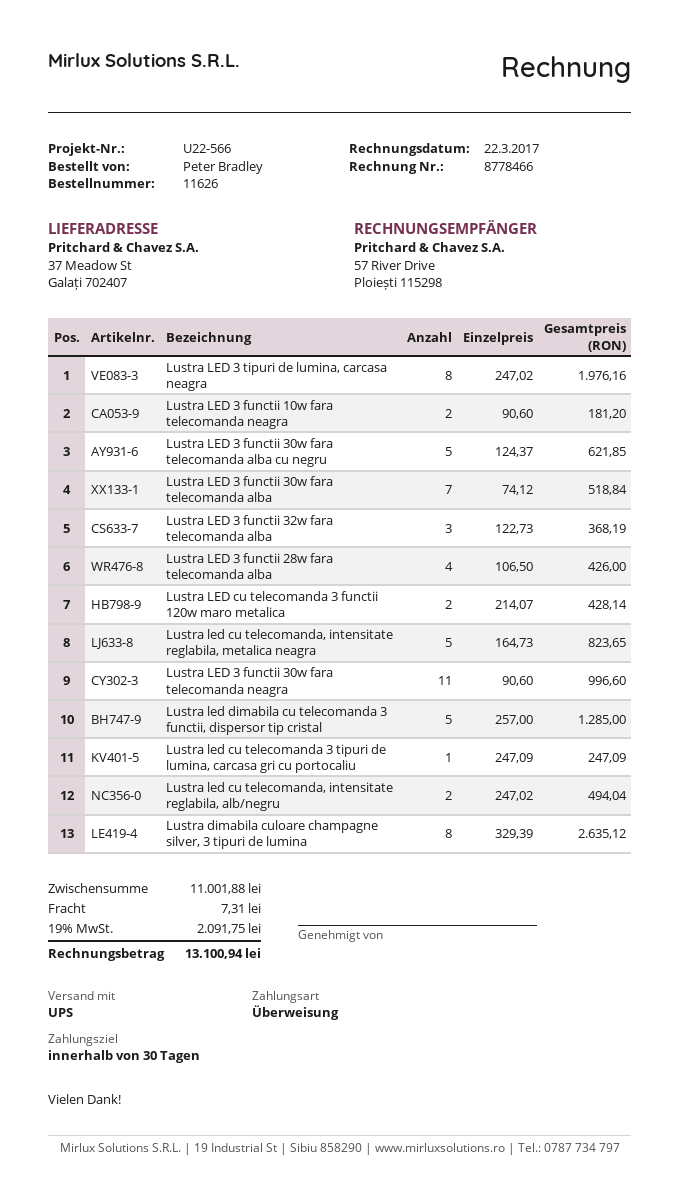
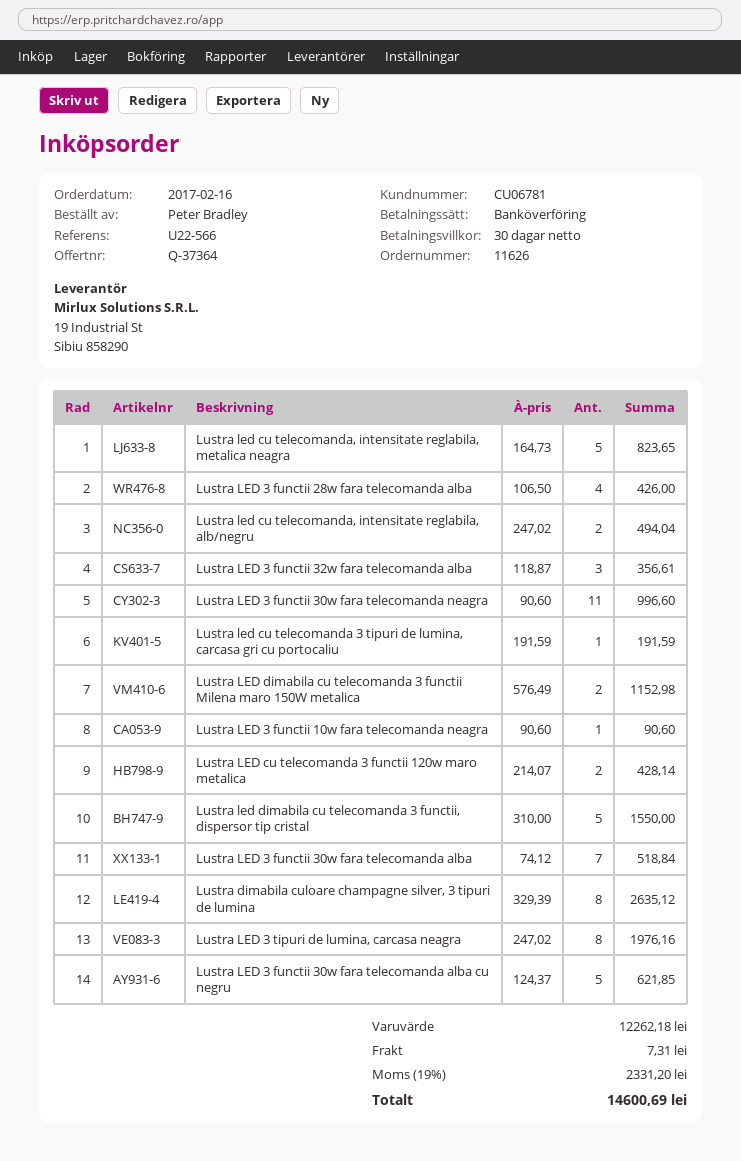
Lustra LED 3 functii 10w fara telecomanda neagra: 2 x 90.60 = 181.20 -> 1 x 90.60 = 90.60
Lustra LED 3 functii 32w fara telecomanda alba: 3 x 122.73 = 368.19 -> 3 x 118.87 = 356.61
Lustra led dimabila cu telecomanda 3 functii, dispersor tip cristal: 5 x 257.00 = 1285.00 -> 5 x 310.00 = 1550.00
Lustra led cu telecomanda 3 tipuri de lumina, carcasa gri cu portocaliu: 1 x 247.09 = 247.09 -> 1 x 191.59 = 191.59
Lustra LED dimabila cu telecomanda 3 functii Milena maro 150W metalica: none -> 2 x 576.49 = 1152.98
subtotal: 11001.88 -> 12262.18
tax: 19% = 2091.75 -> 19% = 2331.20
total: 13100.94 -> 14600.69

